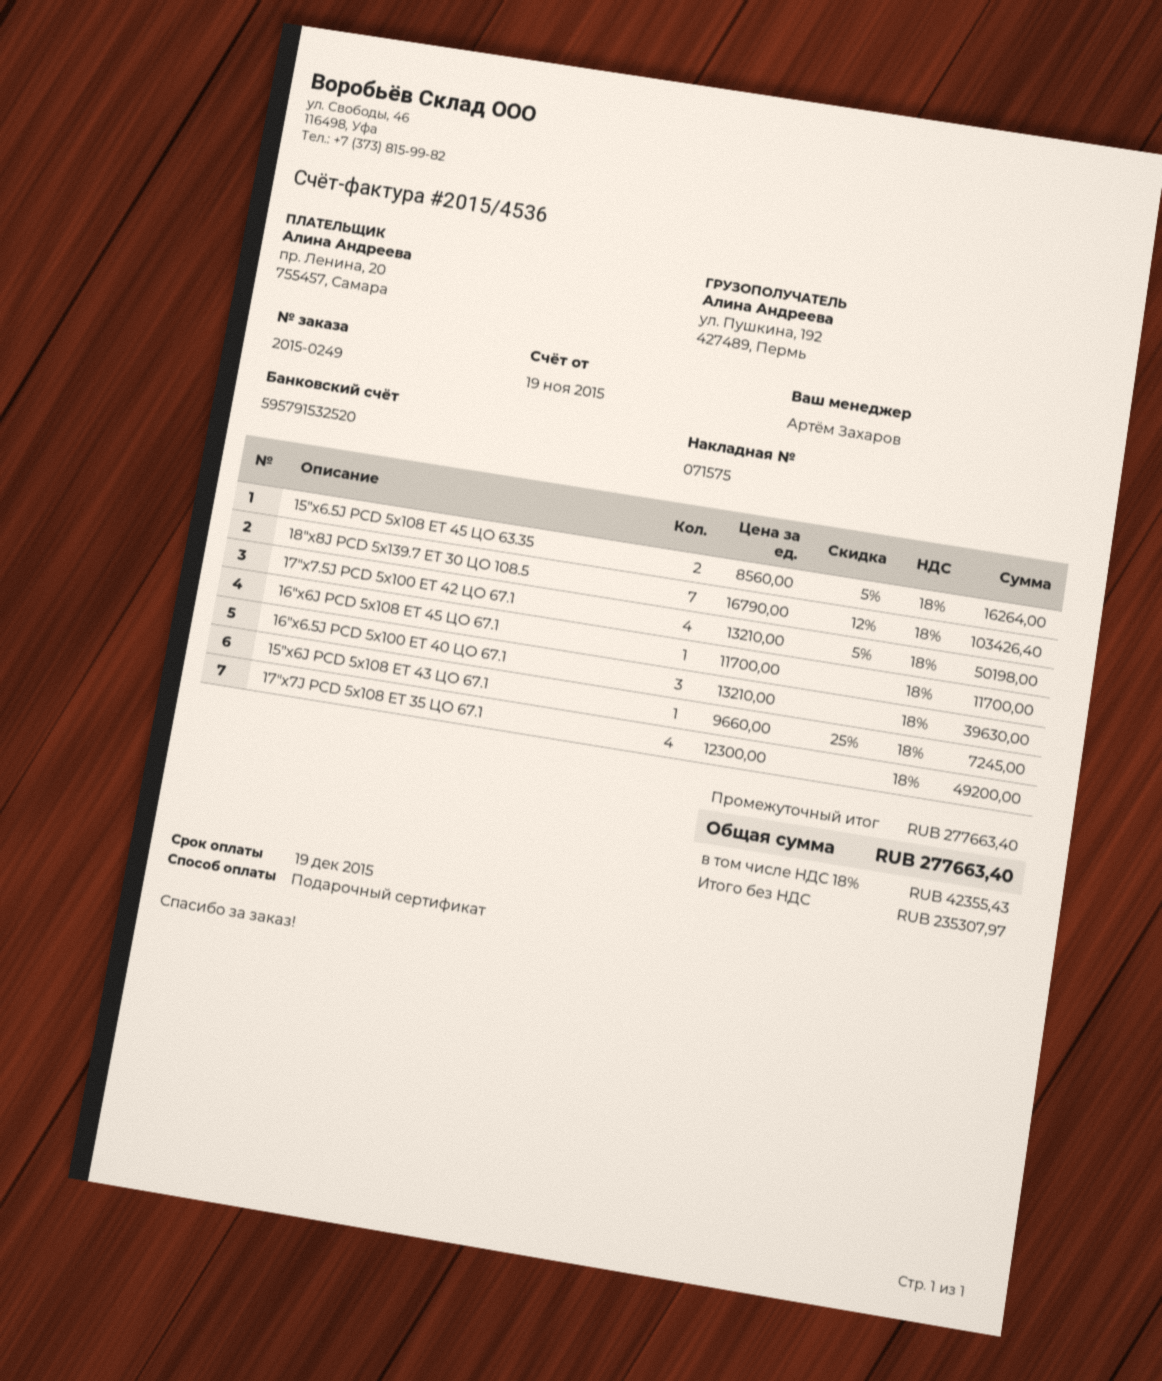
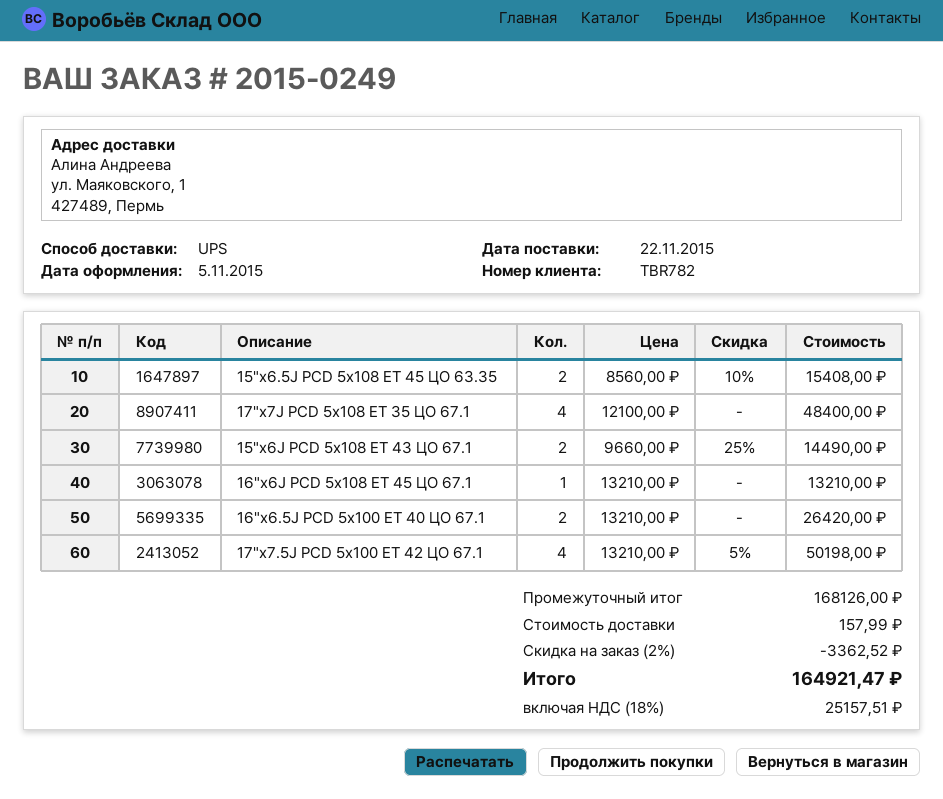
ship to: ул. Пушкина, 192, 427489, Пермь -> ул. Маяковского, 1, 427489, Пермь
15"x6.5J PCD 5x108 ЕТ 45 ЦО 63.35: 2 x 8560.00 - 5% = 16264.00 -> 2 x 8560.00 - 10% = 15408.00
18"x8J PCD 5x139.7 ЕТ 30 ЦО 108.5: 7 x 16790.00 - 12% = 103426.40 -> none
16"x6J PCD 5x108 ЕТ 45 ЦО 67.1: 1 x 11700.00 = 11700.00 -> 1 x 13210.00 = 13210.00
16"x6.5J PCD 5x100 ЕТ 40 ЦО 67.1: 3 x 13210.00 = 39630.00 -> 2 x 13210.00 = 26420.00
15"x6J PCD 5x108 ЕТ 43 ЦО 67.1: 1 x 9660.00 - 25% = 7245.00 -> 2 x 9660.00 - 25% = 14490.00
17"x7J PCD 5x108 ЕТ 35 ЦО 67.1: 4 x 12300.00 = 49200.00 -> 4 x 12100.00 = 48400.00
subtotal: 277663.40 -> 168126.00
discount: none -> 2% = 3362.52
shipping: none -> 157.99
tax: 18% = 42355.43 -> 18% = 25157.51
total: 277663.40 -> 164921.47

